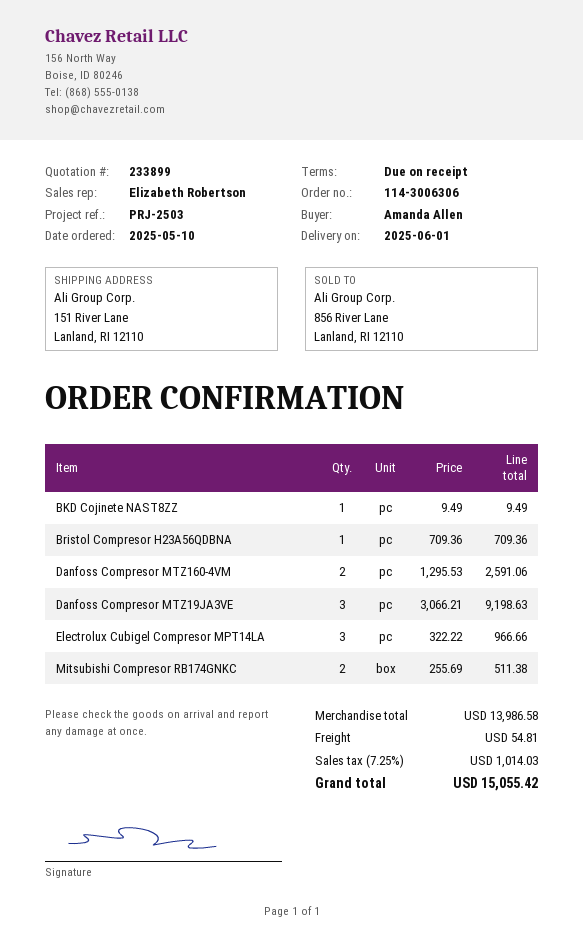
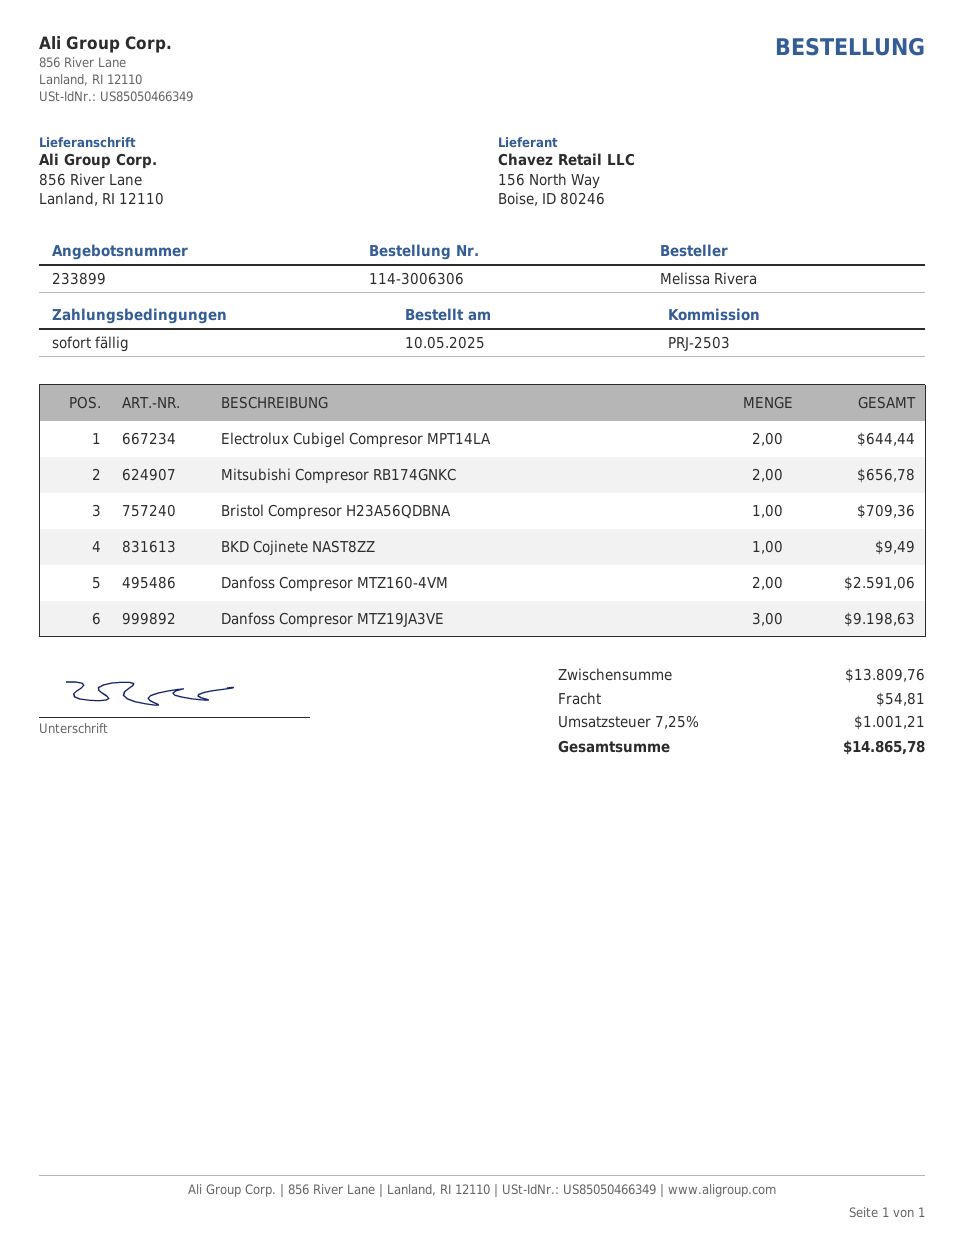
ordered by: Amanda Allen -> Melissa Rivera
ship to: 151 River Lane, Lanland, RI 12110 -> 856 River Lane, Lanland, RI 12110
Electrolux Cubigel Compresor MPT14LA: 3 for 966.66 -> 2 for 644.44
Mitsubishi Compresor RB174GNKC: 2 for 511.38 -> 2 for 656.78
subtotal: 13986.58 -> 13809.76
tax: 7.25% = 1014.03 -> 7.25% = 1001.21
total: 15055.42 -> 14865.78

